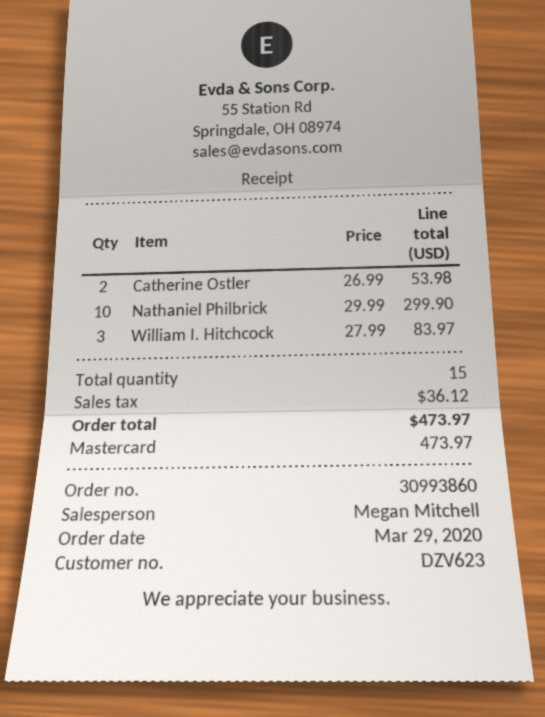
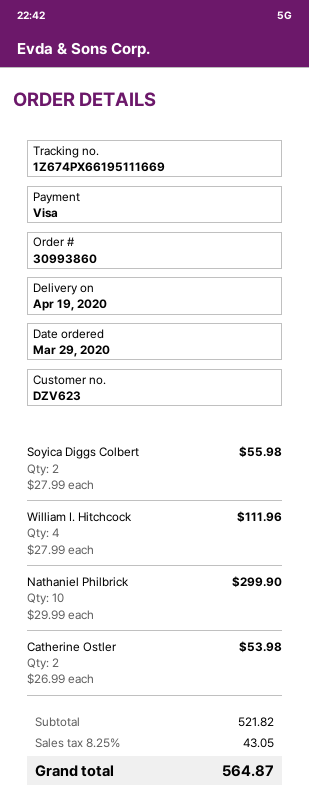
payment method: Mastercard -> Visa
William I. Hitchcock: 3 x 27.99 = 83.97 -> 4 x 27.99 = 111.96
Soyica Diggs Colbert: none -> 2 x 27.99 = 55.98
tax: 36.12 -> 43.05
total: 473.97 -> 564.87

